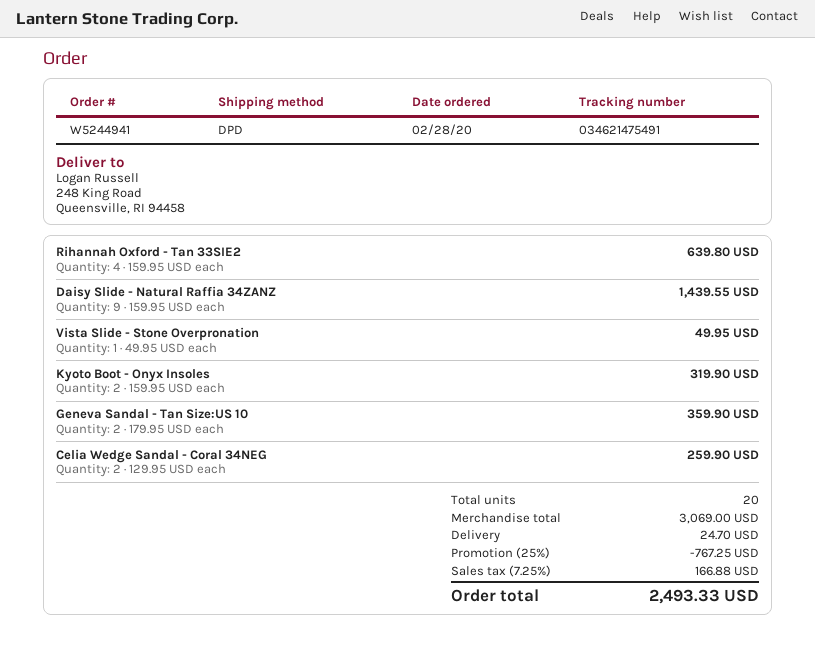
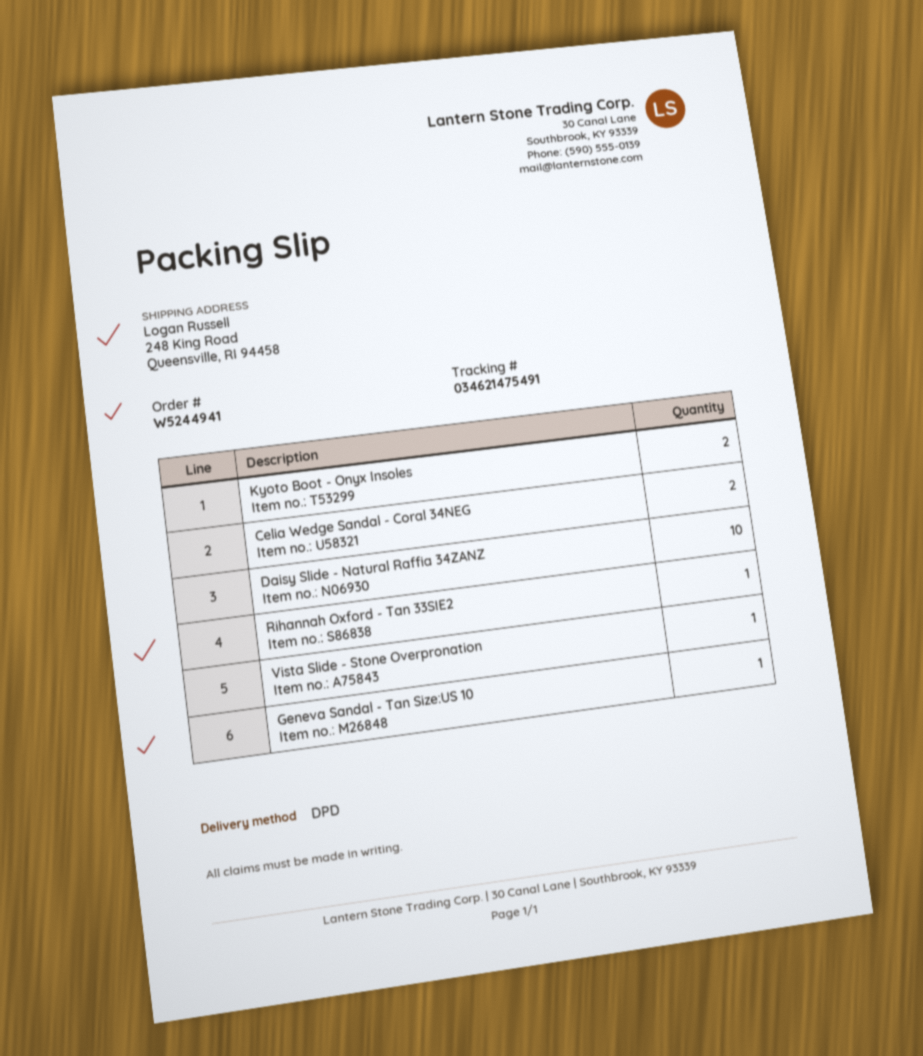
Rihannah Oxford - Tan 33SIE2: 4 -> 1
Daisy Slide - Natural Raffia 34ZANZ: 9 -> 10
Geneva Sandal - Tan Size:US 10: 2 -> 1

